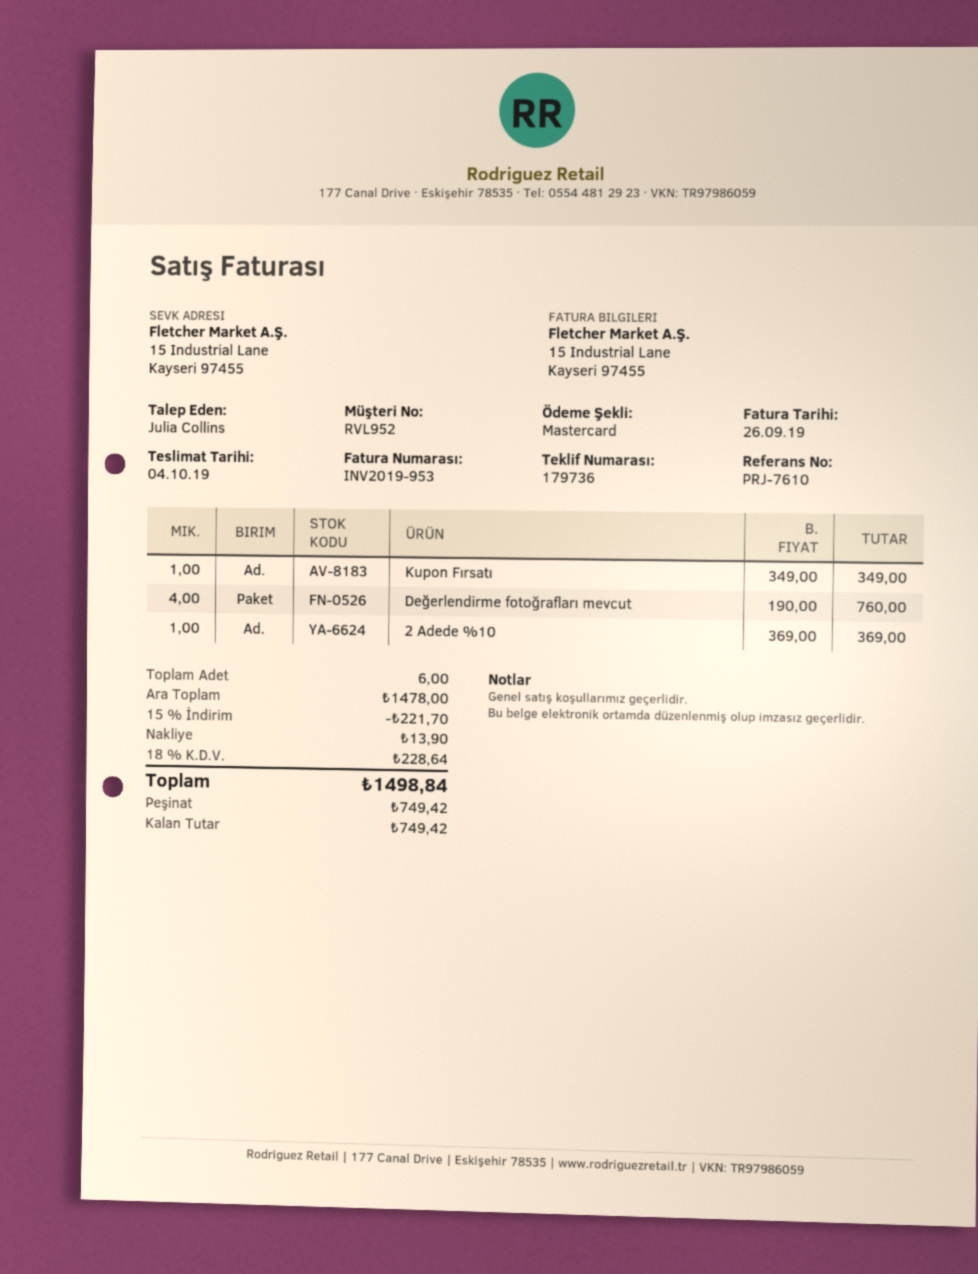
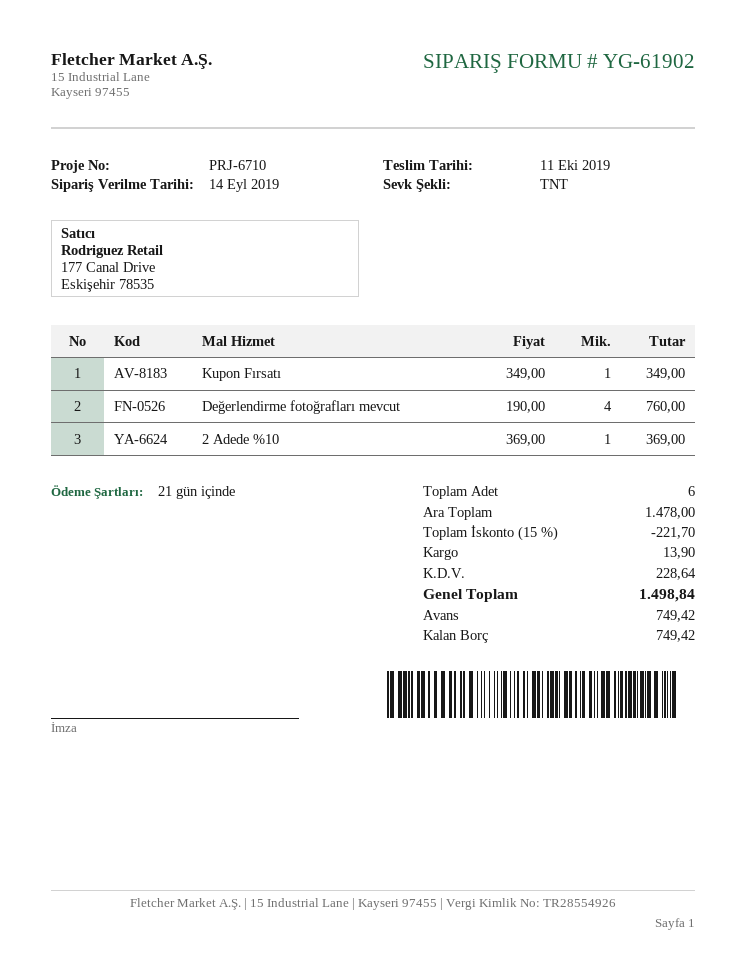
delivery date: 2019-10-04 -> 2019-10-11
reference: PRJ-7610 -> PRJ-6710

